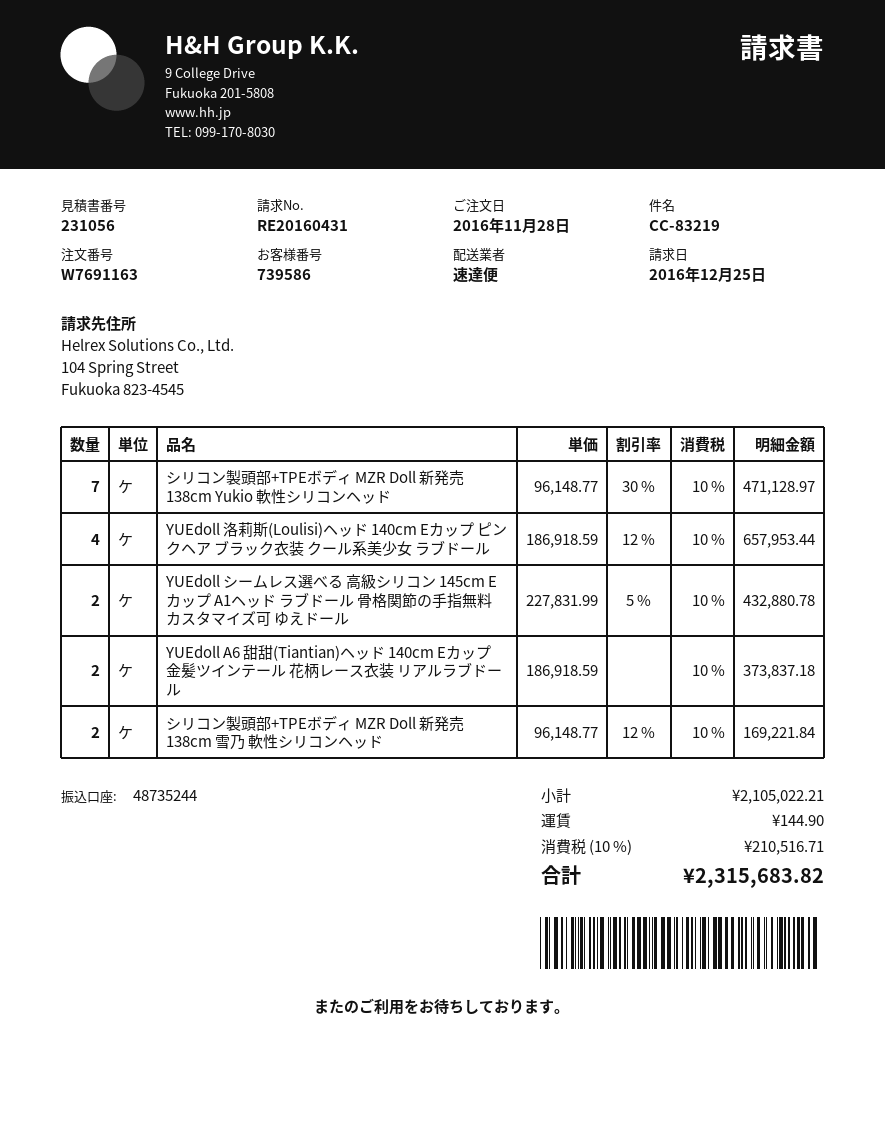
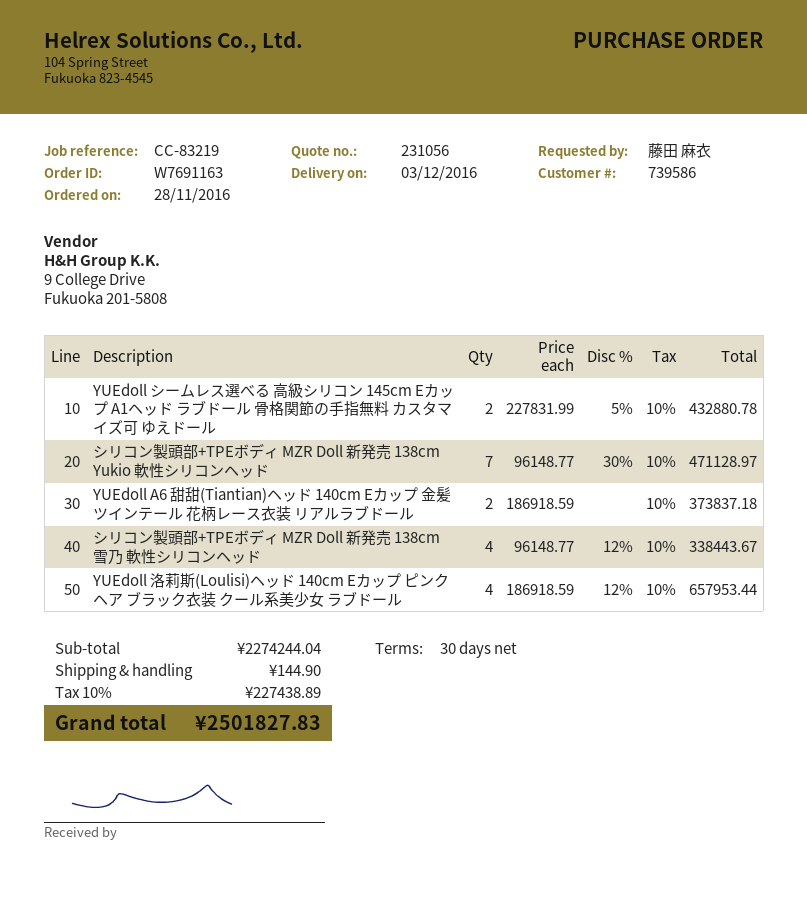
シリコン製頭部+TPEボディ MZR Doll 新発売 138cm 雪乃 軟性シリコンヘッド: 2 x 96148.77 - 12% = 169221.84 -> 4 x 96148.77 - 12% = 338443.67
subtotal: 2105022.21 -> 2274244.04
tax: 10% = 210516.71 -> 10% = 227438.89
total: 2315683.82 -> 2501827.83

